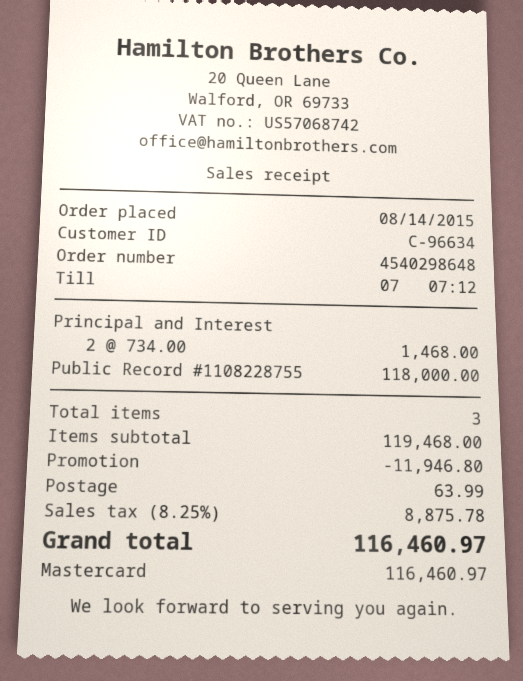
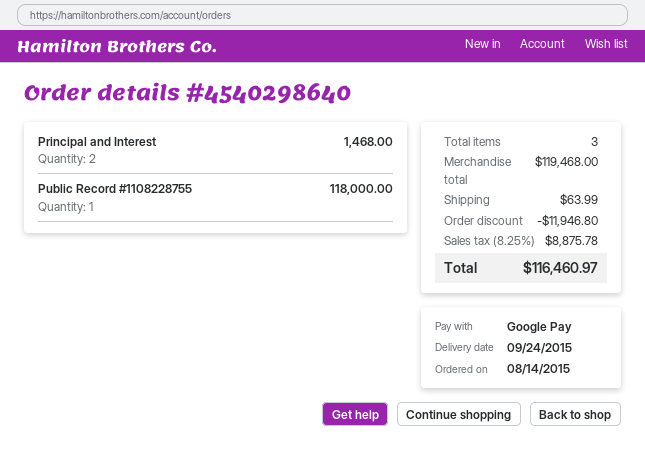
order number: 4540298648 -> 4540298640
payment method: Mastercard -> Google Pay

